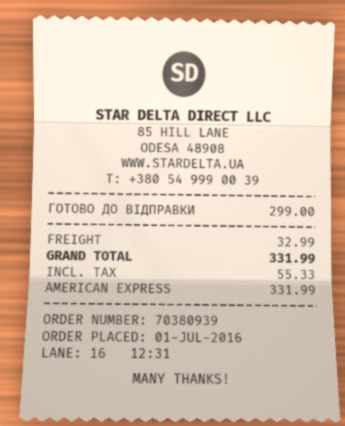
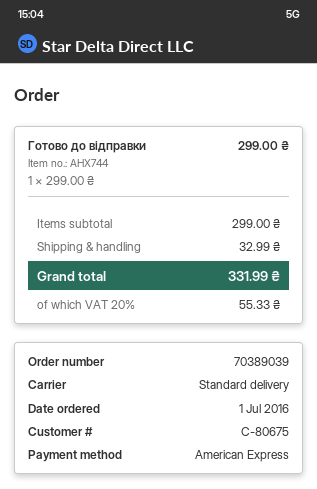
order number: 70380939 -> 70389039

